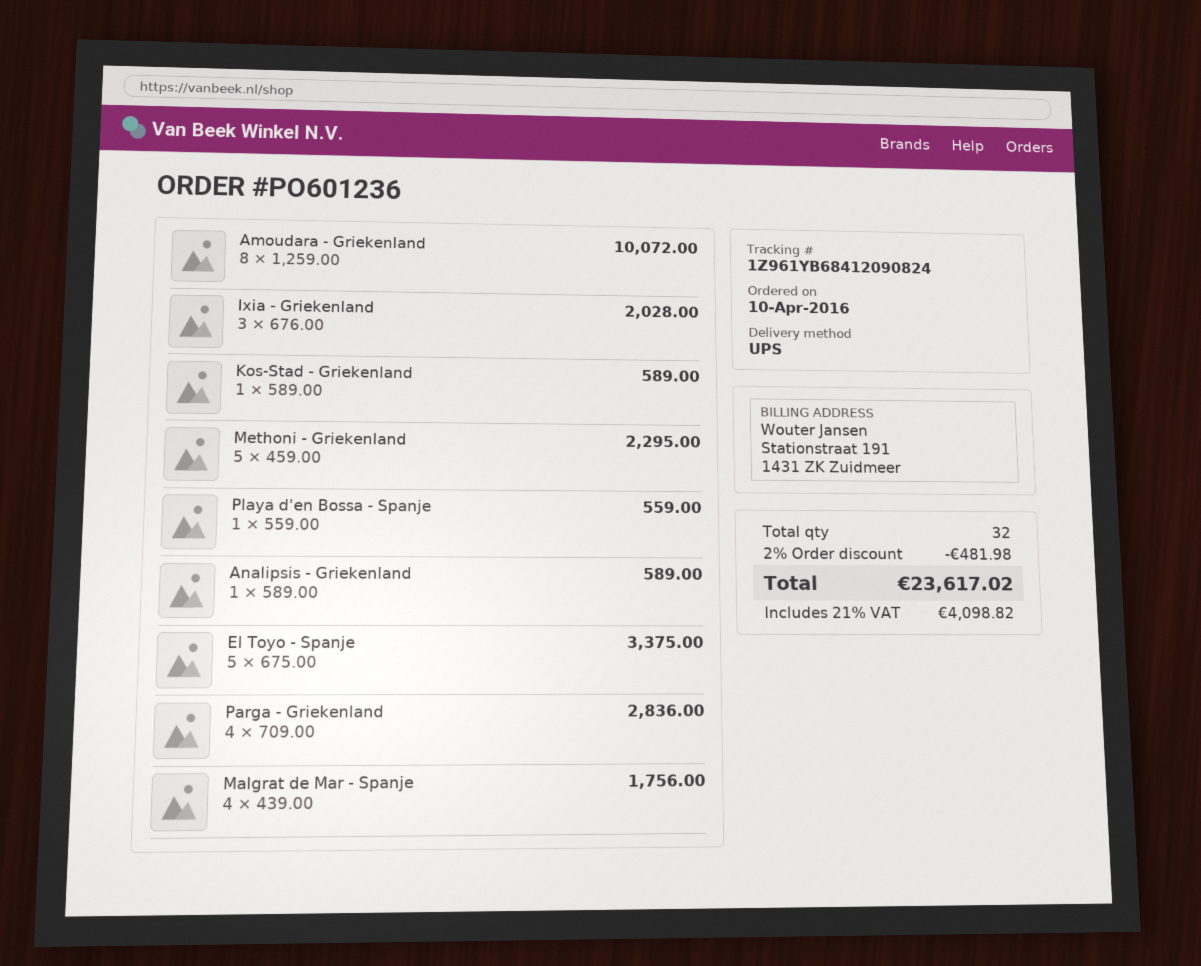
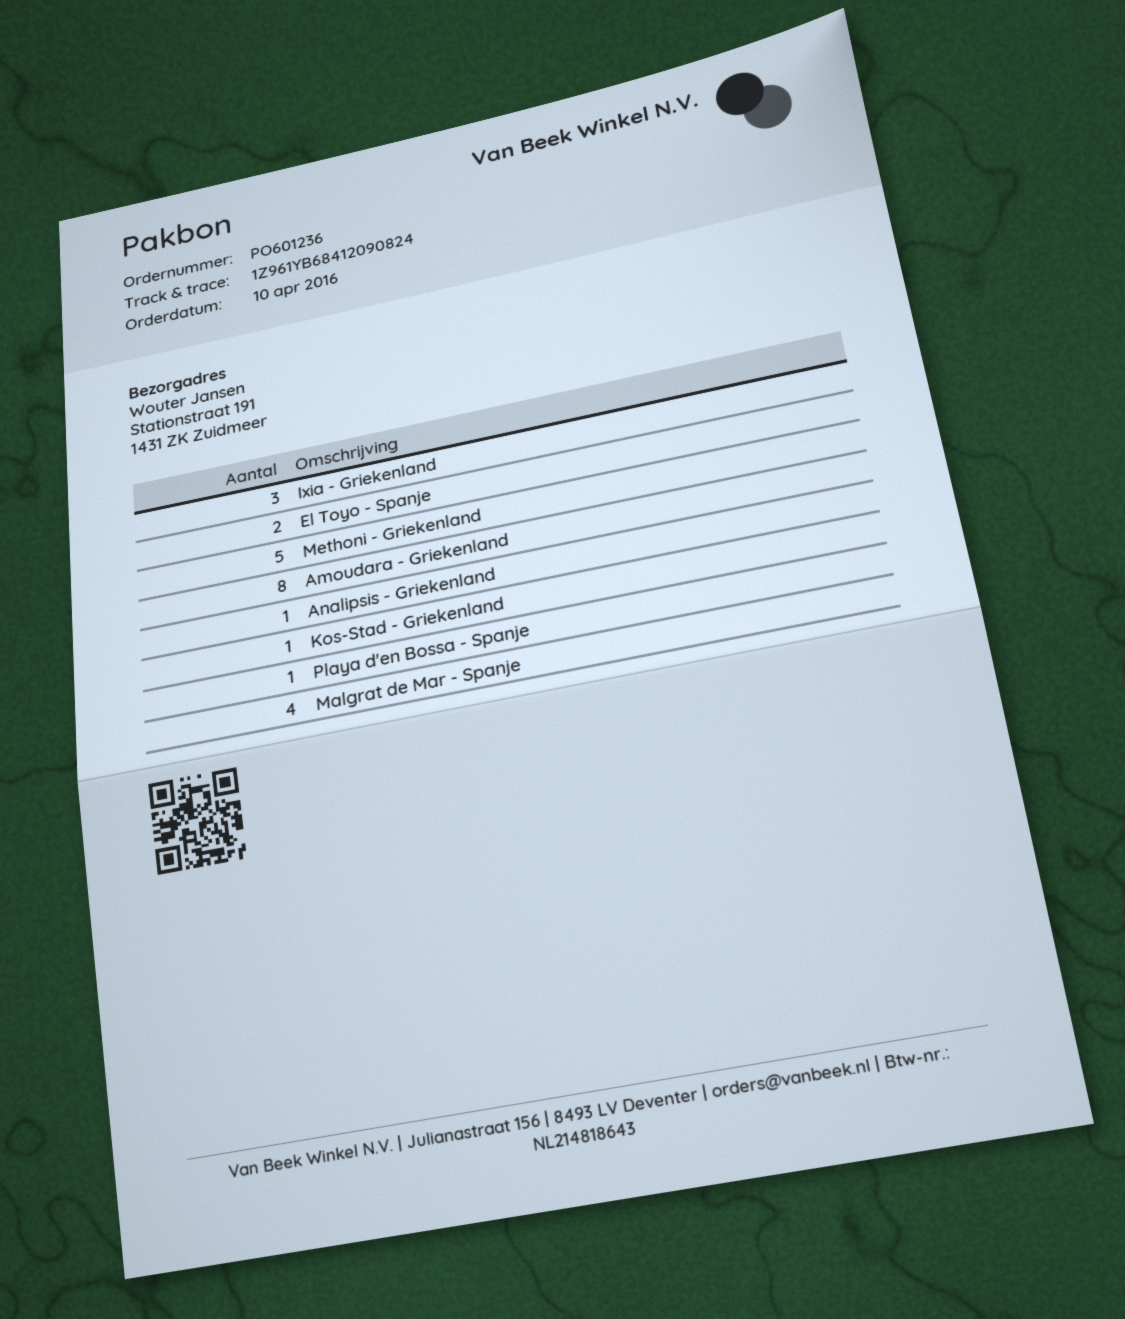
El Toyo - Spanje: 5 -> 2
Parga - Griekenland: 4 -> none

